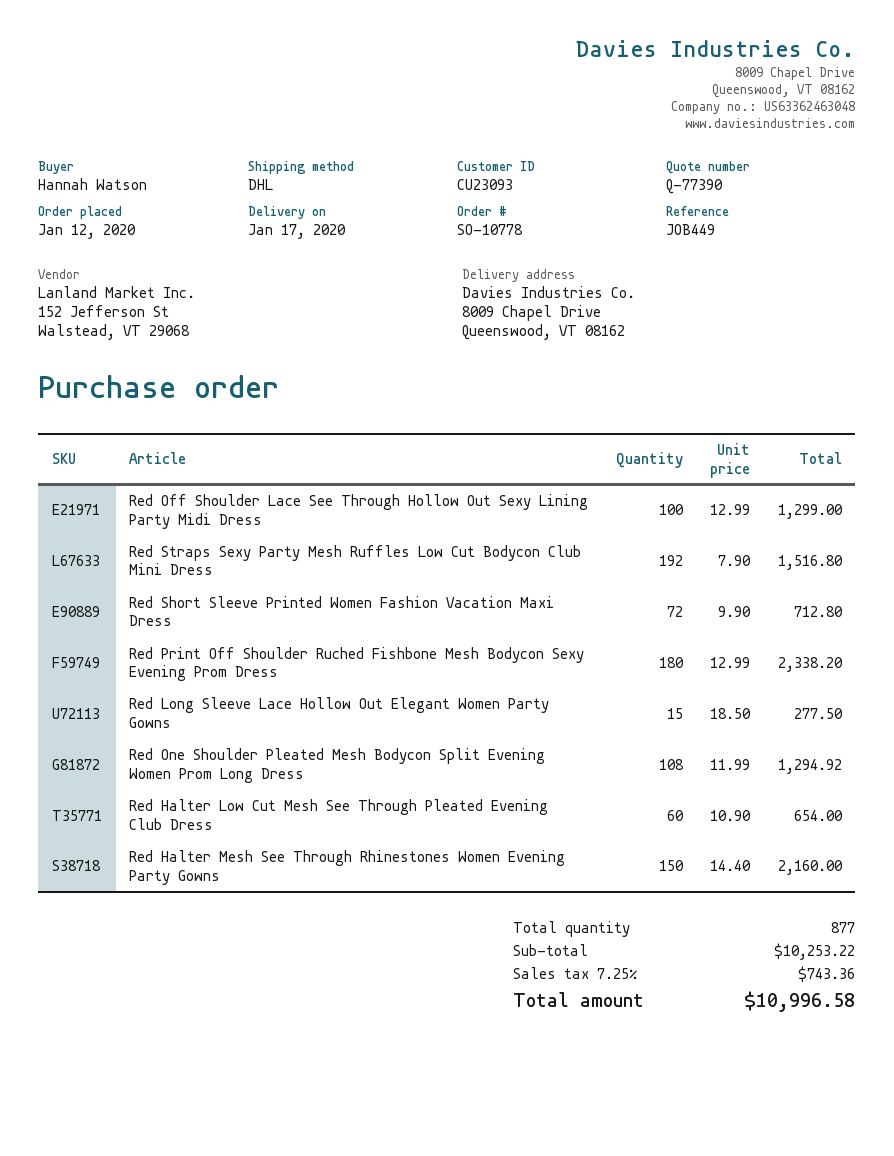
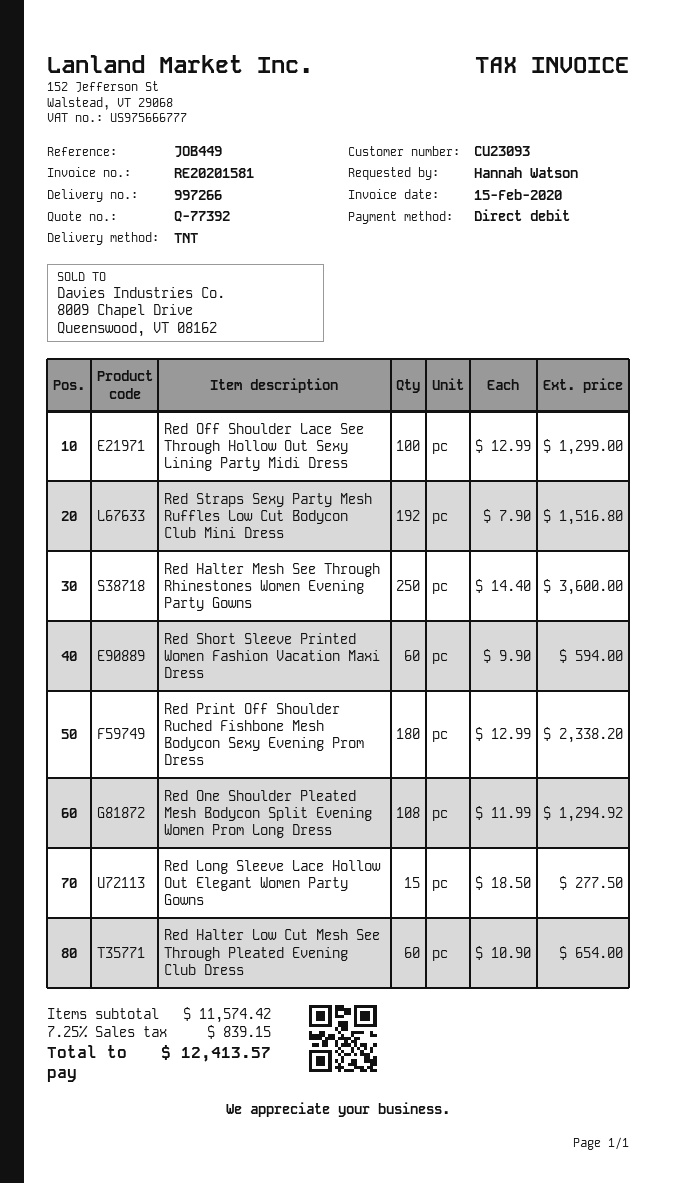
quote number: Q-77390 -> Q-77392
shipping method: DHL -> TNT
Red Short Sleeve Printed Women Fashion Vacation Maxi Dress: 72 x 9.90 = 712.80 -> 60 x 9.90 = 594.00
Red Halter Mesh See Through Rhinestones Women Evening Party Gowns: 150 x 14.40 = 2160.00 -> 250 x 14.40 = 3600.00
subtotal: 10253.22 -> 11574.42
tax: 7.25% = 743.36 -> 7.25% = 839.15
total: 10996.58 -> 12413.57

